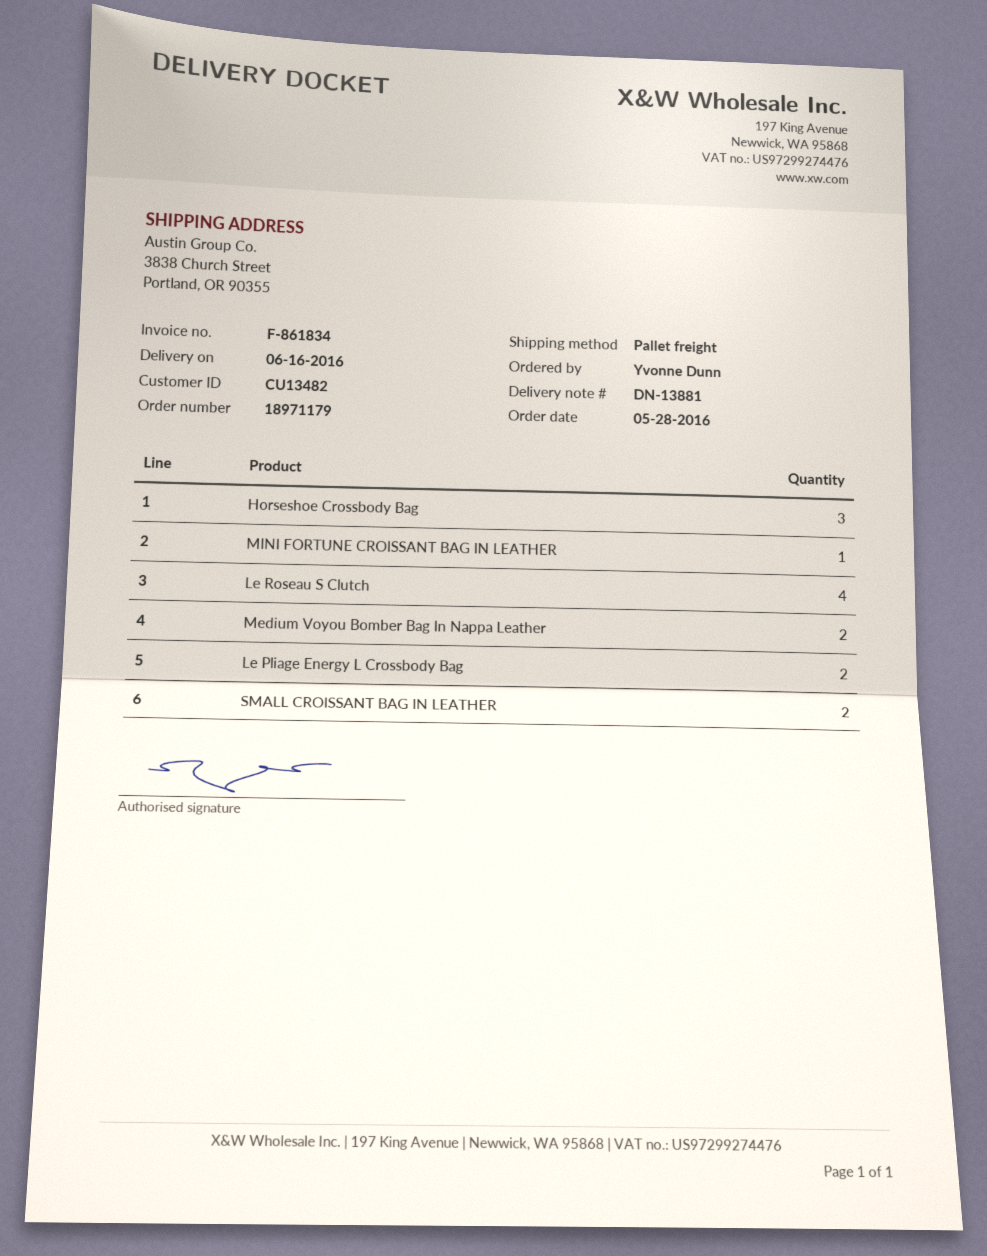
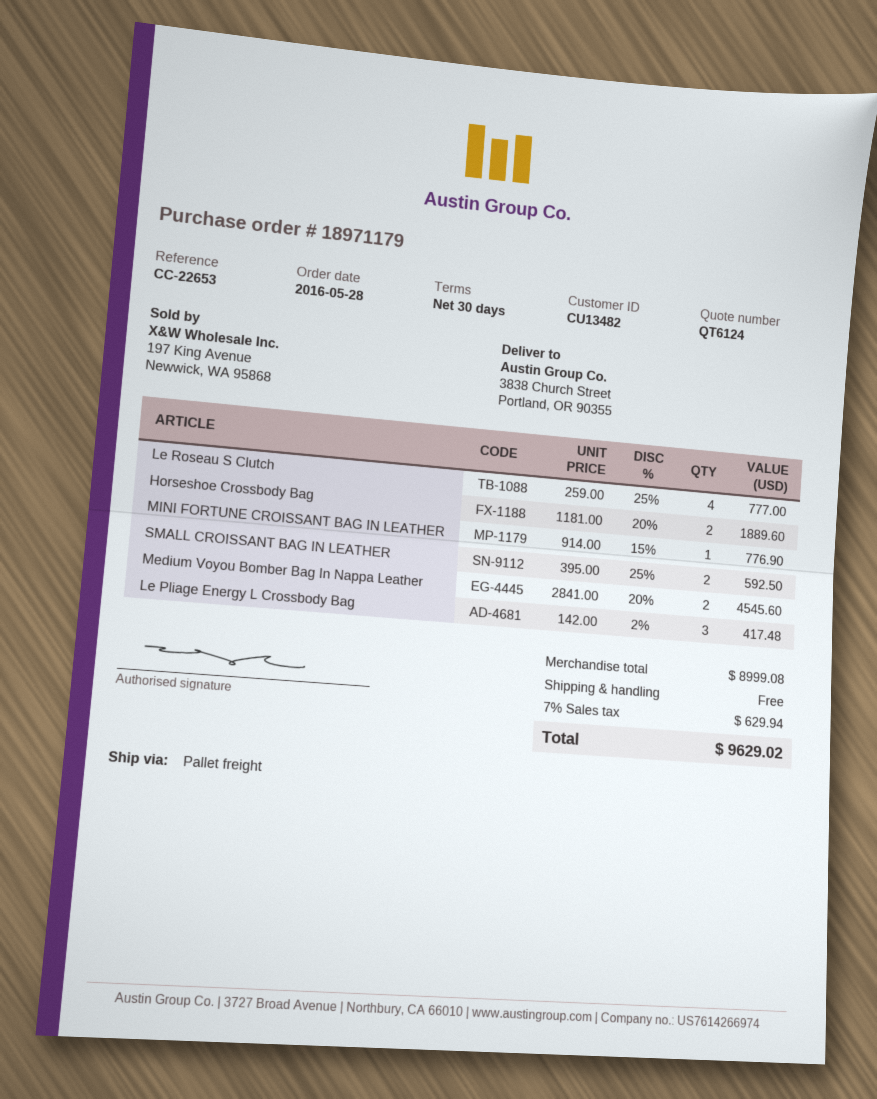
Horseshoe Crossbody Bag: 3 -> 2
Le Pliage Energy L Crossbody Bag: 2 -> 3

